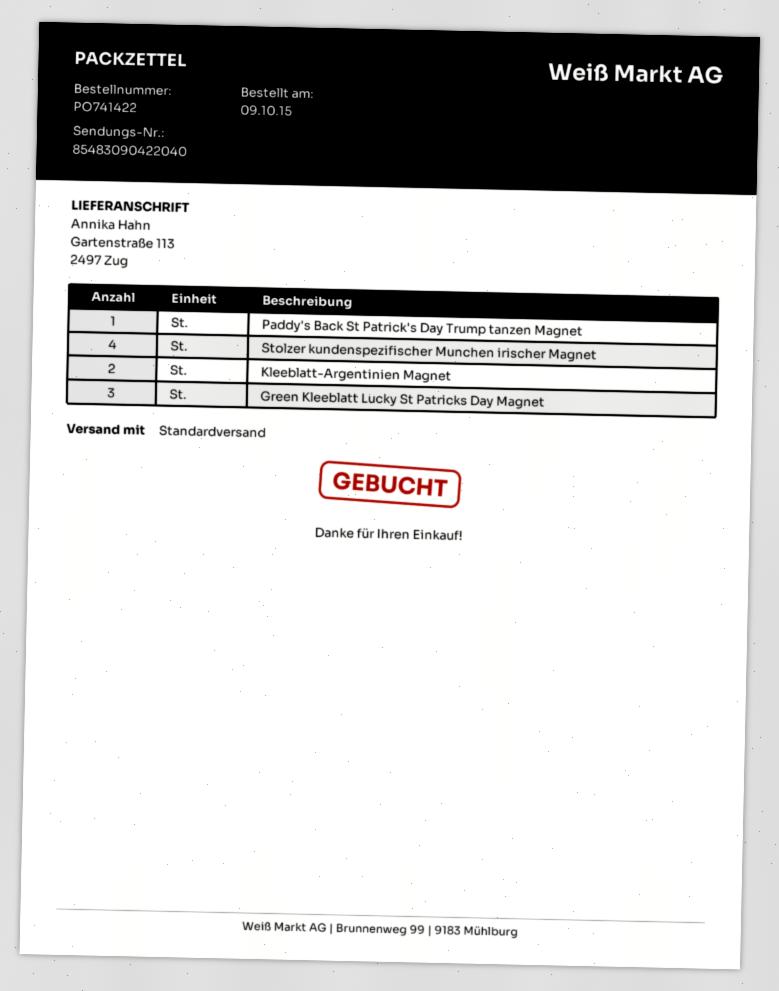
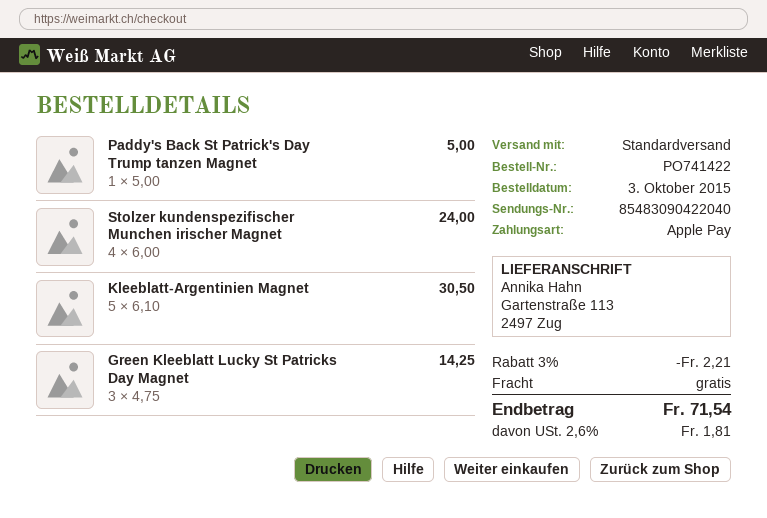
order date: 2015-10-09 -> 2015-10-03
Kleeblatt-Argentinien Magnet: 2 -> 5

